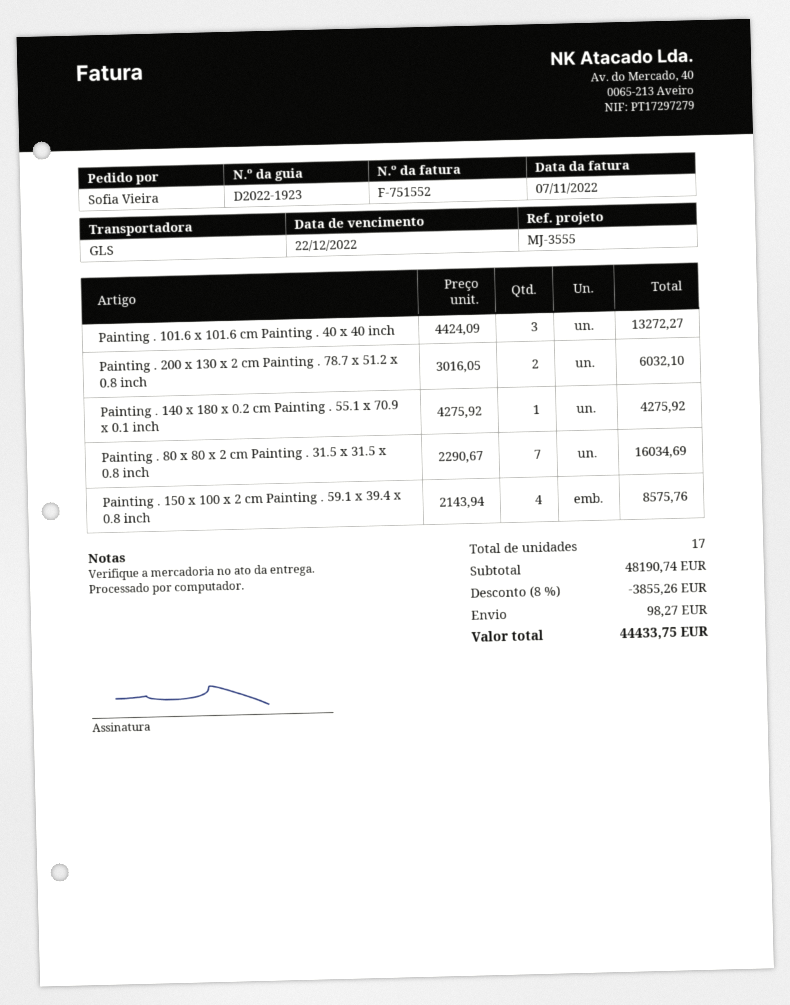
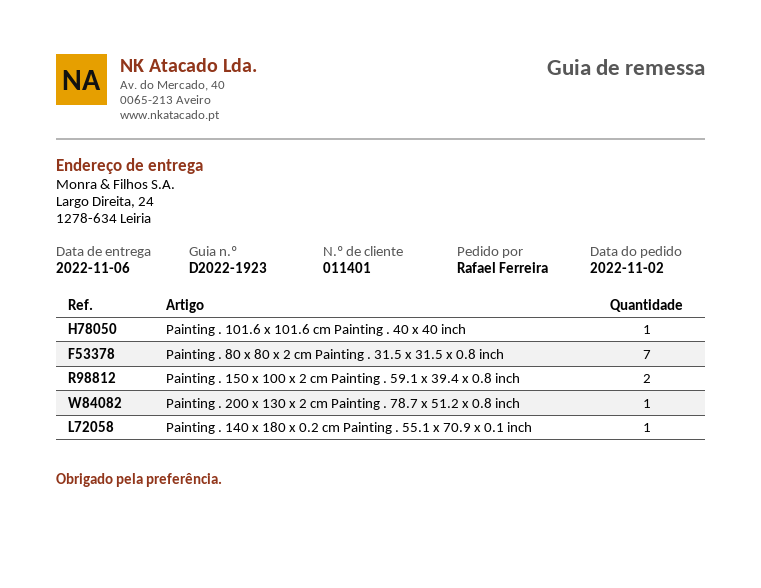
ordered by: Sofia Vieira -> Rafael Ferreira
Painting . 101.6 x 101.6 cm Painting . 40 x 40 inch: 3 -> 1
Painting . 200 x 130 x 2 cm Painting . 78.7 x 51.2 x 0.8 inch: 2 -> 1
Painting . 150 x 100 x 2 cm Painting . 59.1 x 39.4 x 0.8 inch: 4 -> 2

